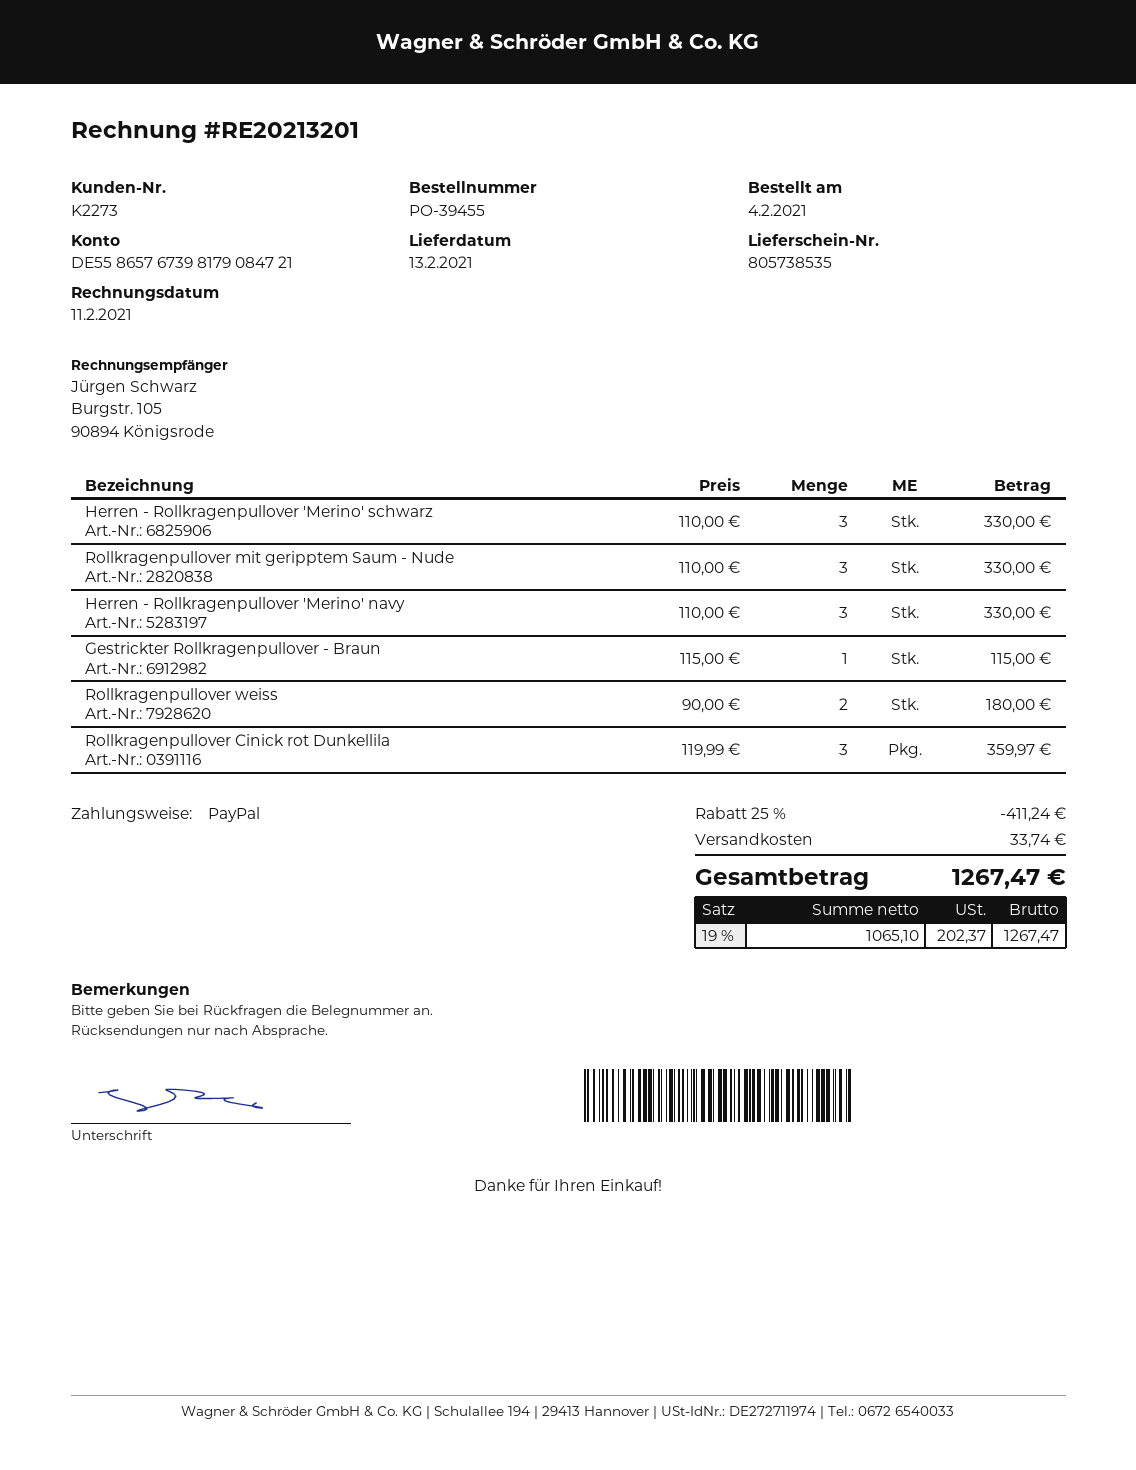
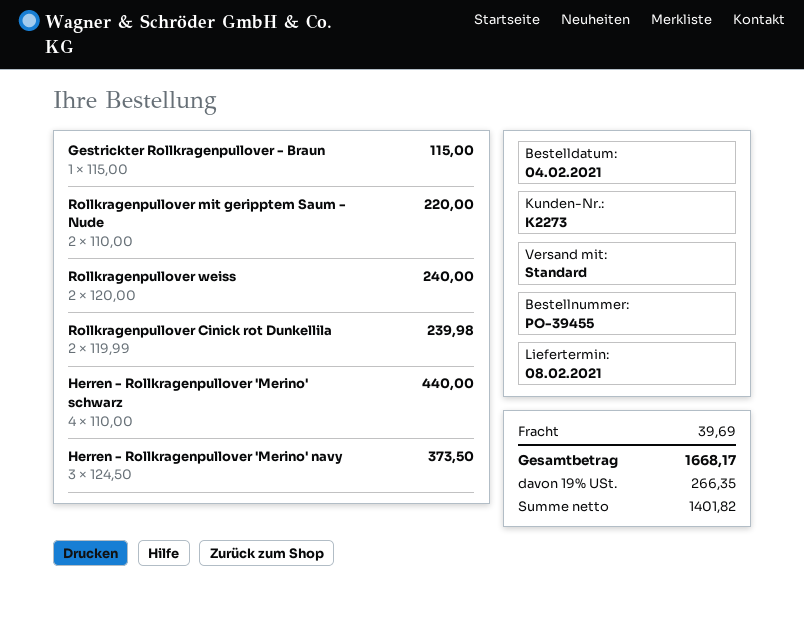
delivery date: 2021-02-13 -> 2021-02-08
Herren - Rollkragenpullover 'Merino' schwarz: 3 x 110.00 = 330.00 -> 4 x 110.00 = 440.00
Rollkragenpullover mit geripptem Saum - Nude: 3 x 110.00 = 330.00 -> 2 x 110.00 = 220.00
Herren - Rollkragenpullover 'Merino' navy: 3 x 110.00 = 330.00 -> 3 x 124.50 = 373.50
Rollkragenpullover weiss: 2 x 90.00 = 180.00 -> 2 x 120.00 = 240.00
Rollkragenpullover Cinick rot Dunkellila: 3 x 119.99 = 359.97 -> 2 x 119.99 = 239.98
discount: 25% = 411.24 -> none
shipping: 33.74 -> 39.69
net: 1065.10 -> 1401.82
tax: 19% = 202.37 -> 19% = 266.35
total: 1267.47 -> 1668.17

